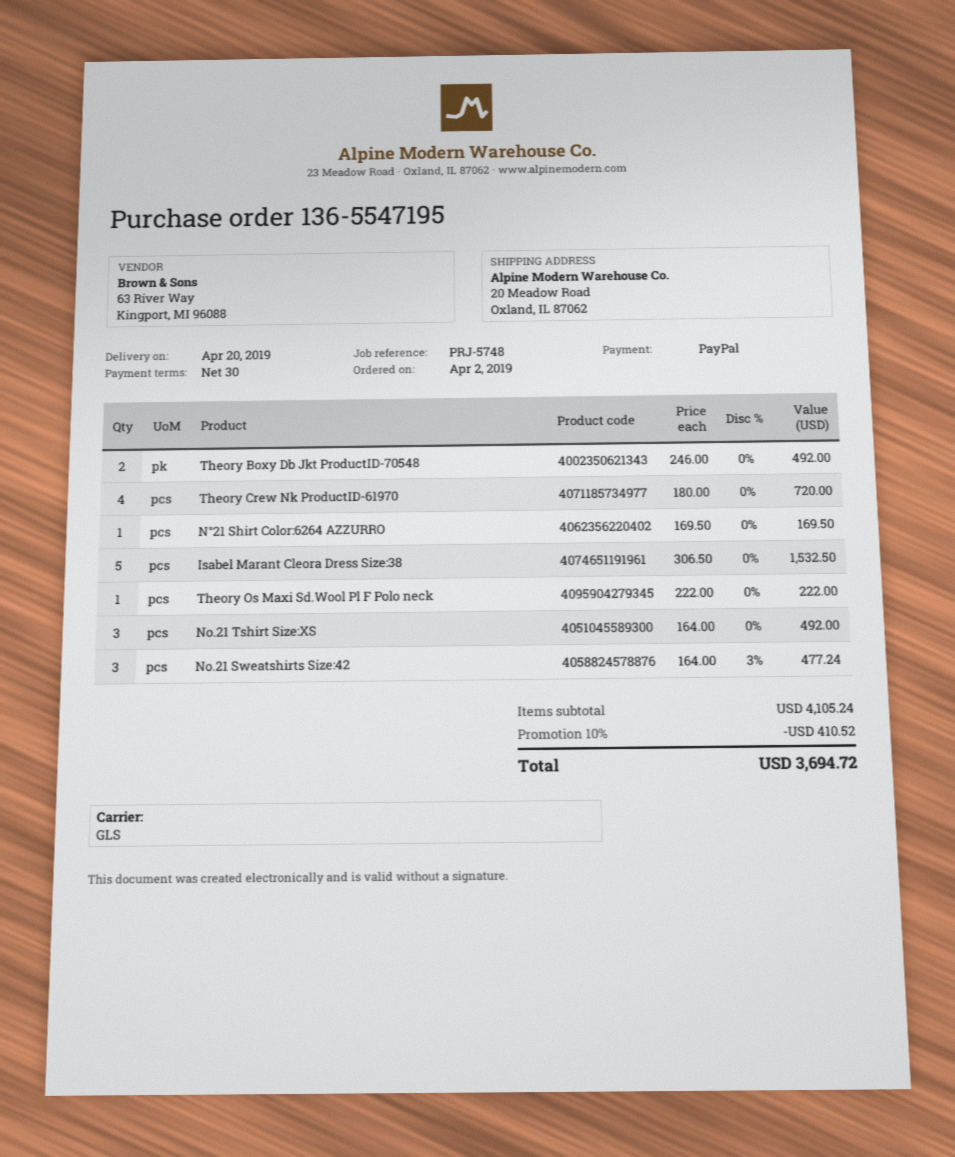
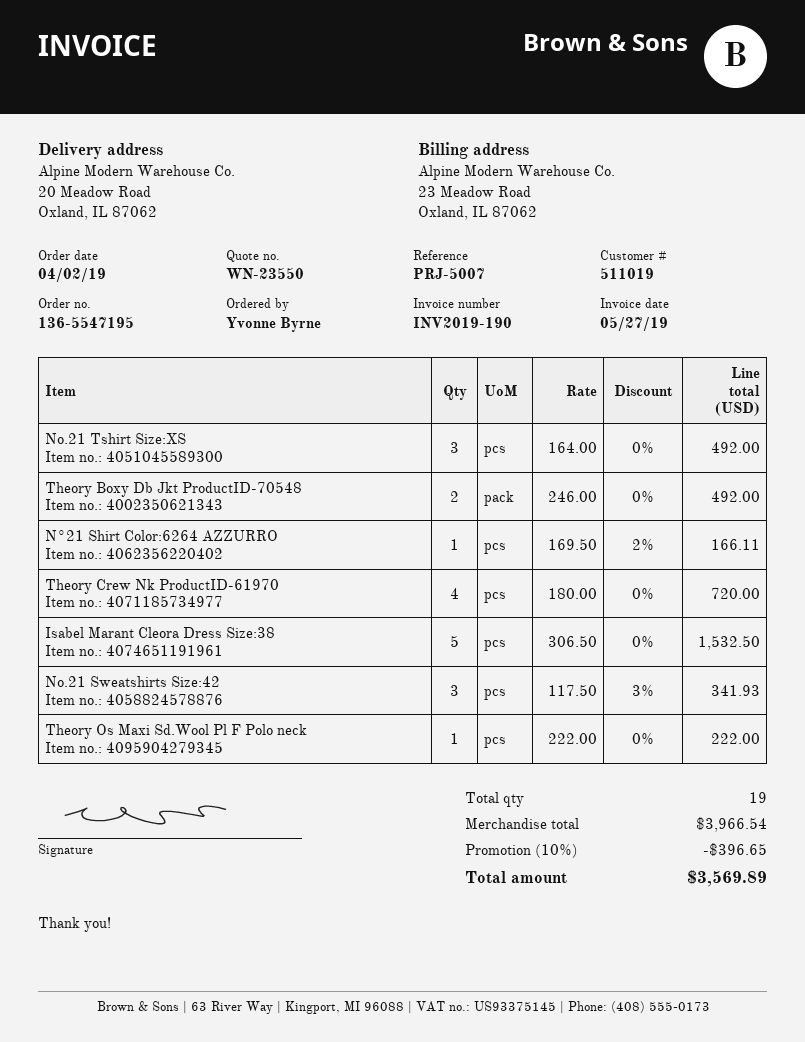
reference: PRJ-5748 -> PRJ-5007
N°21 Shirt Color:6264 AZZURRO: 1 x 169.50 = 169.50 -> 1 x 169.50 - 2% = 166.11
No.21 Sweatshirts Size:42: 3 x 164.00 - 3% = 477.24 -> 3 x 117.50 - 3% = 341.93
subtotal: 4105.24 -> 3966.54
discount: 10% = 410.52 -> 10% = 396.65
total: 3694.72 -> 3569.89

